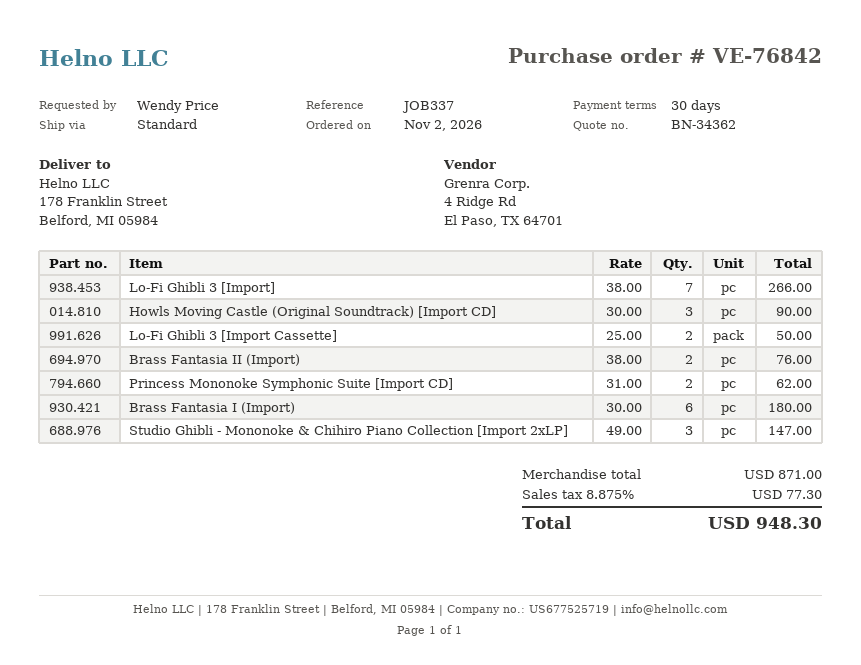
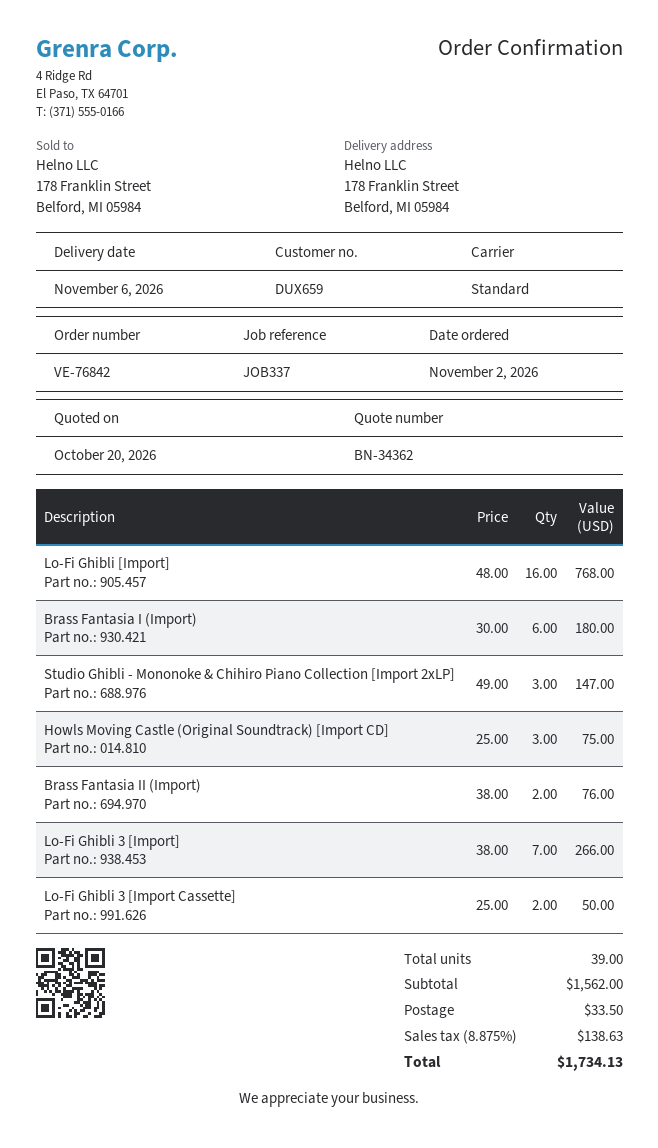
Howls Moving Castle (Original Soundtrack) [Import CD]: 3 x 30.00 = 90.00 -> 3 x 25.00 = 75.00
Princess Mononoke Symphonic Suite [Import CD]: 2 x 31.00 = 62.00 -> none
Lo-Fi Ghibli [Import]: none -> 16 x 48.00 = 768.00
subtotal: 871.00 -> 1562.00
shipping: none -> 33.50
tax: 8.875% = 77.30 -> 8.875% = 138.63
total: 948.30 -> 1734.13

